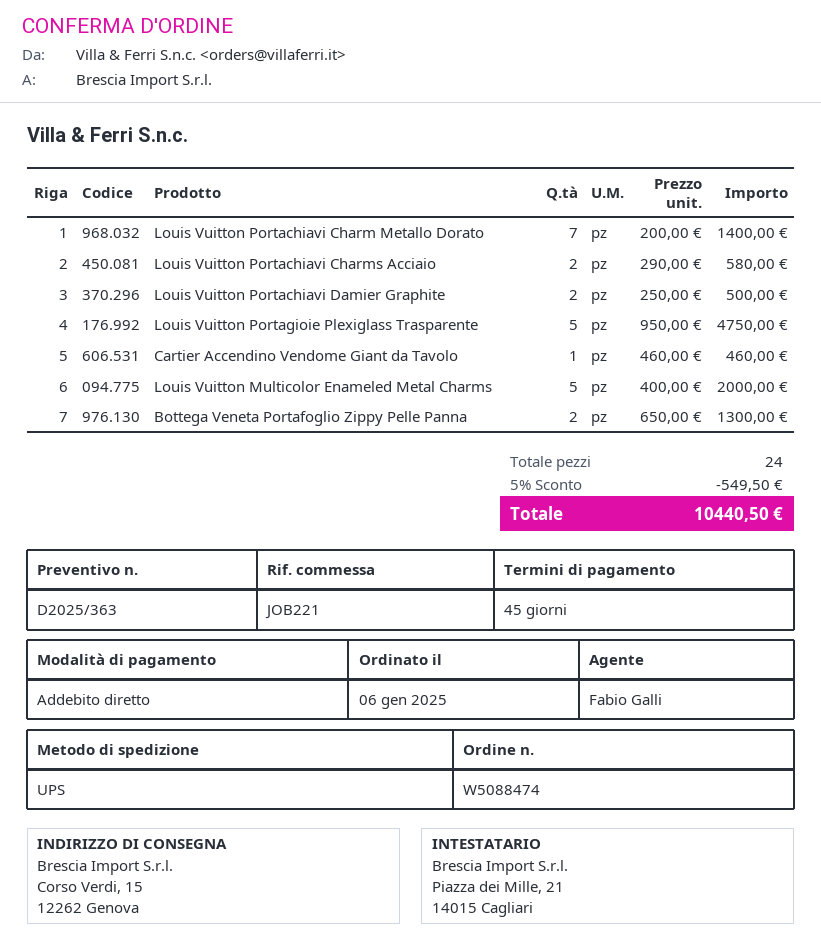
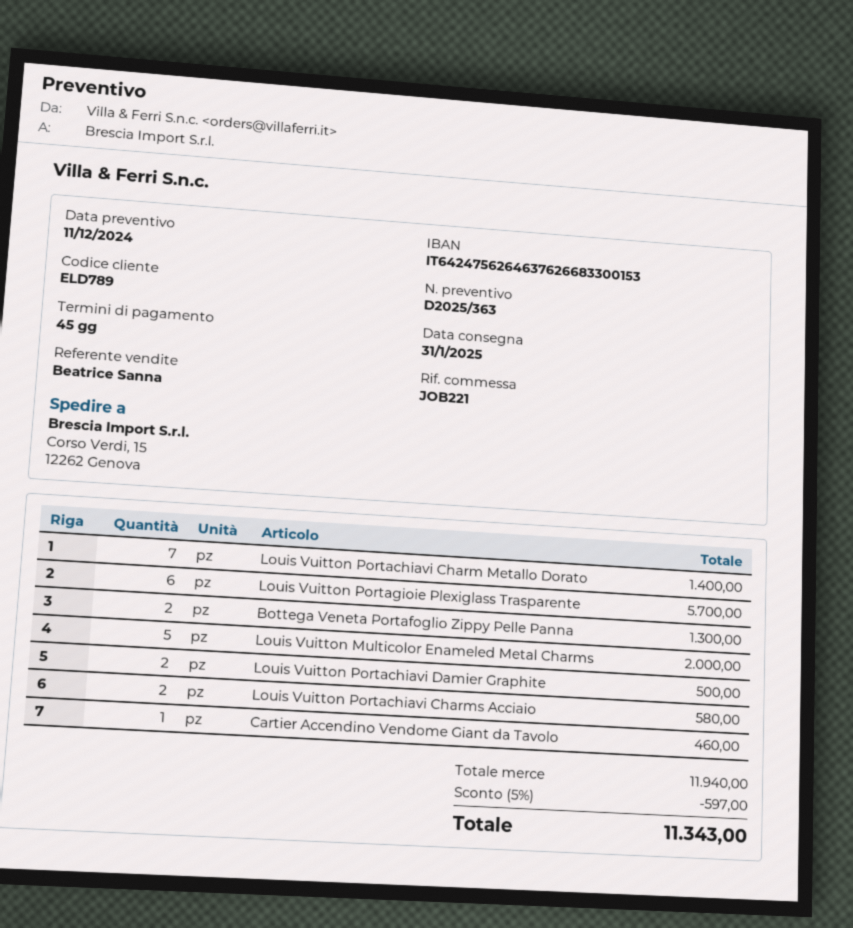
sales rep: Fabio Galli -> Beatrice Sanna
Louis Vuitton Portagioie Plexiglass Trasparente: 5 for 4750.00 -> 6 for 5700.00
discount: 5% = 549.50 -> 5% = 597.00
total: 10440.50 -> 11343.00

